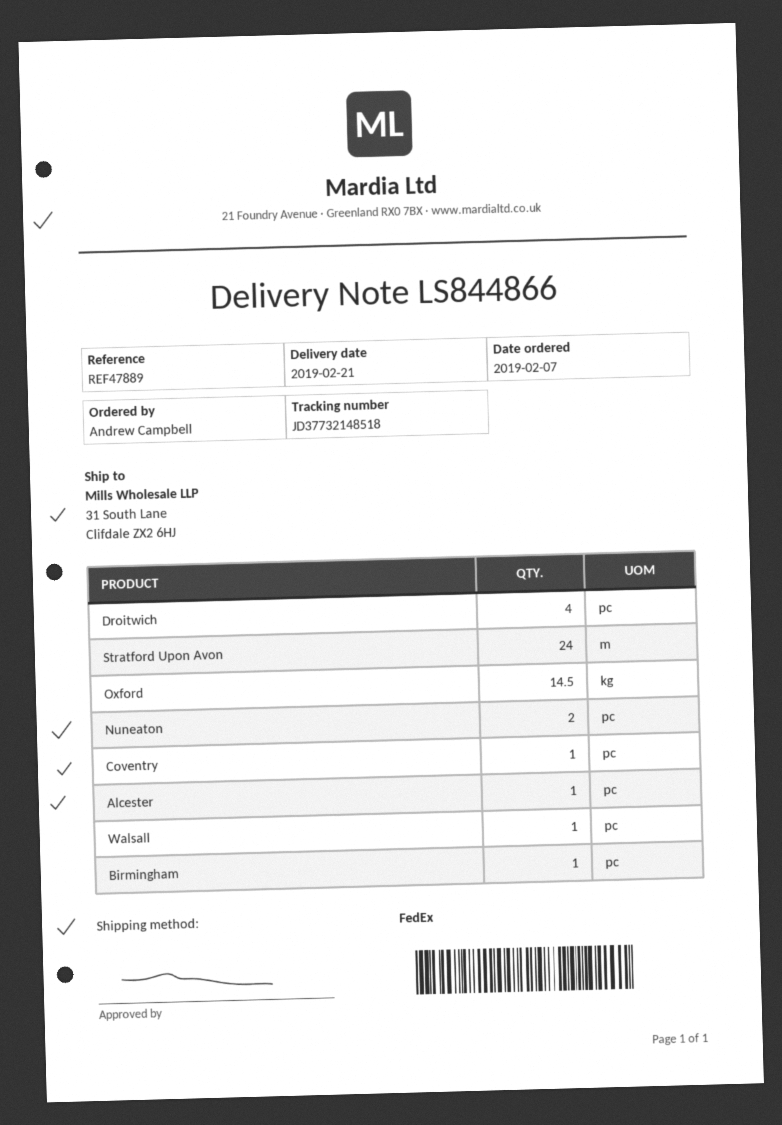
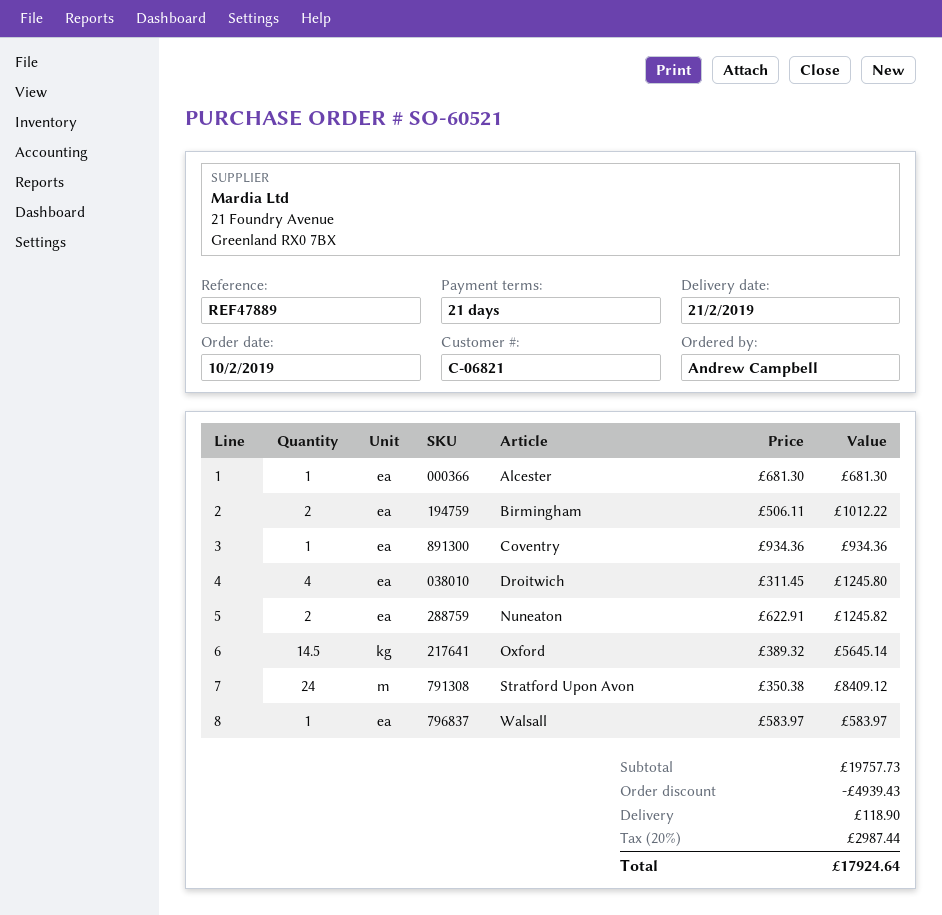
order date: 2019-02-07 -> 2019-02-10
Birmingham: 1 -> 2

